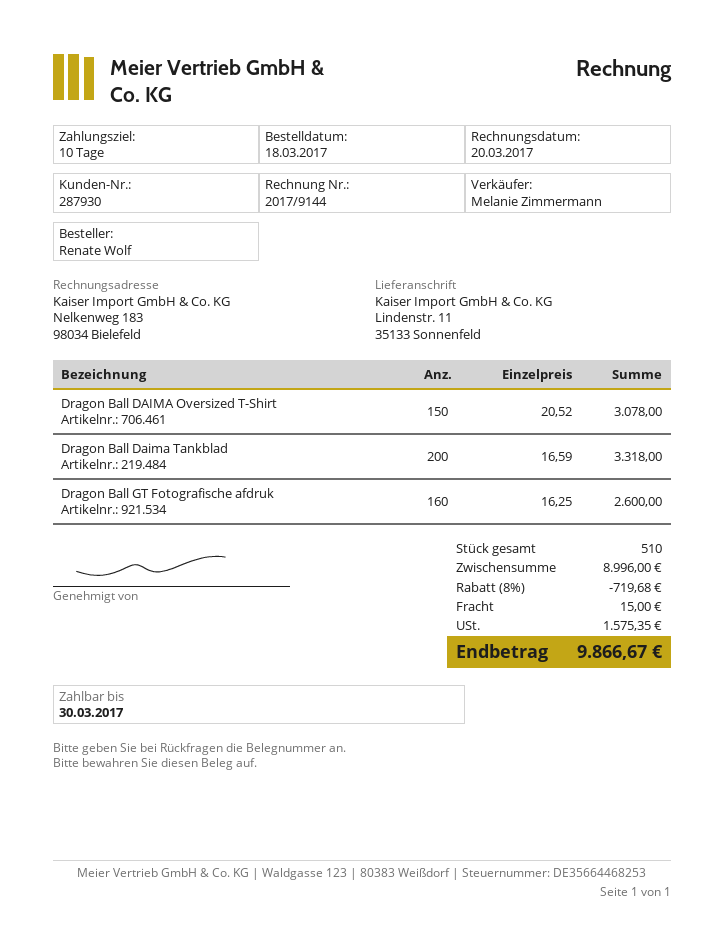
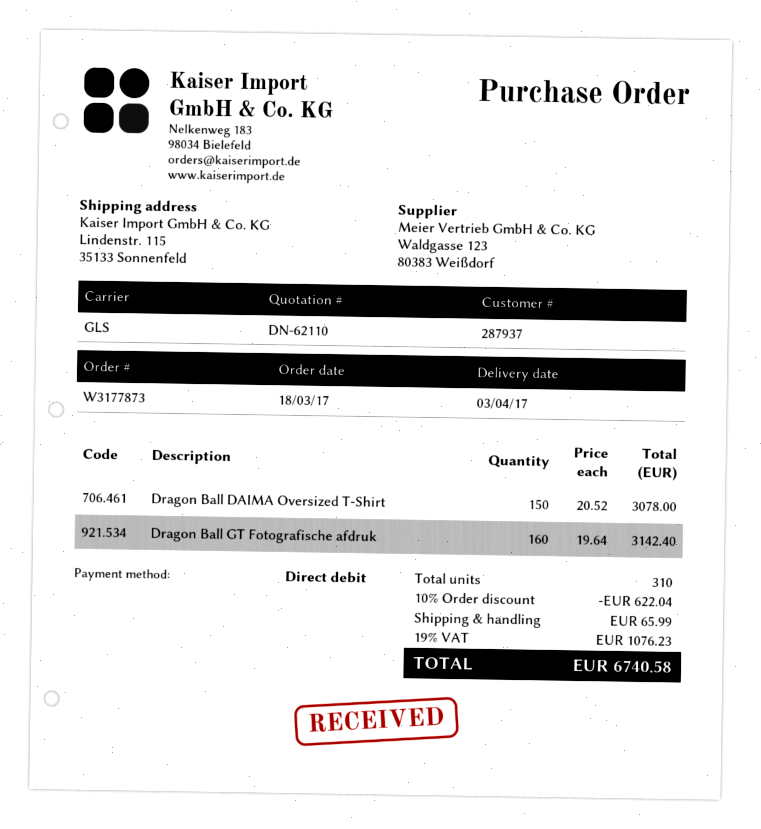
customer number: 287930 -> 287937
ship to: Lindenstr. 11, 35133 Sonnenfeld -> Lindenstr. 115, 35133 Sonnenfeld
Dragon Ball Daima Tankblad: 200 x 16.59 = 3318.00 -> none
Dragon Ball GT Fotografische afdruk: 160 x 16.25 = 2600.00 -> 160 x 19.64 = 3142.40
total quantity: 510 -> 310
discount: 8% = 719.68 -> 10% = 622.04
shipping: 15.00 -> 65.99
tax: 1575.35 -> 1076.23
total: 9866.67 -> 6740.58

